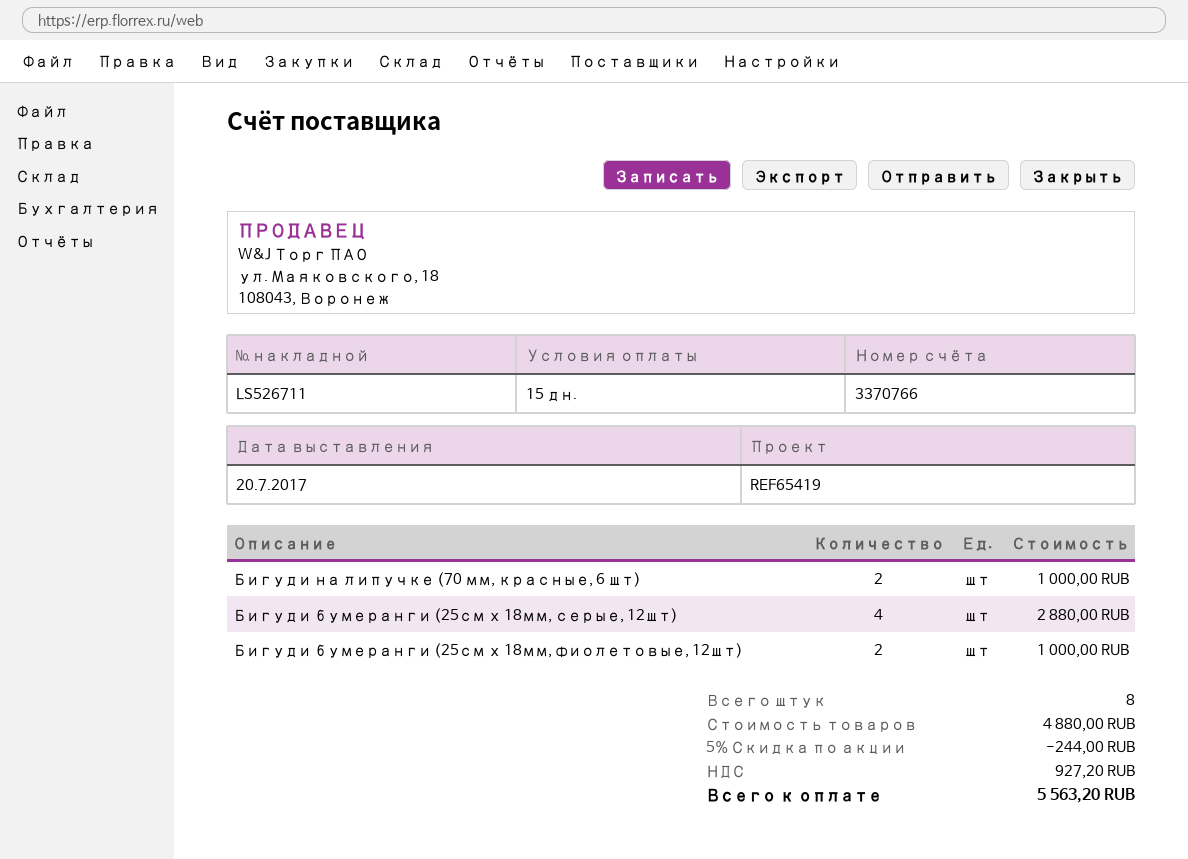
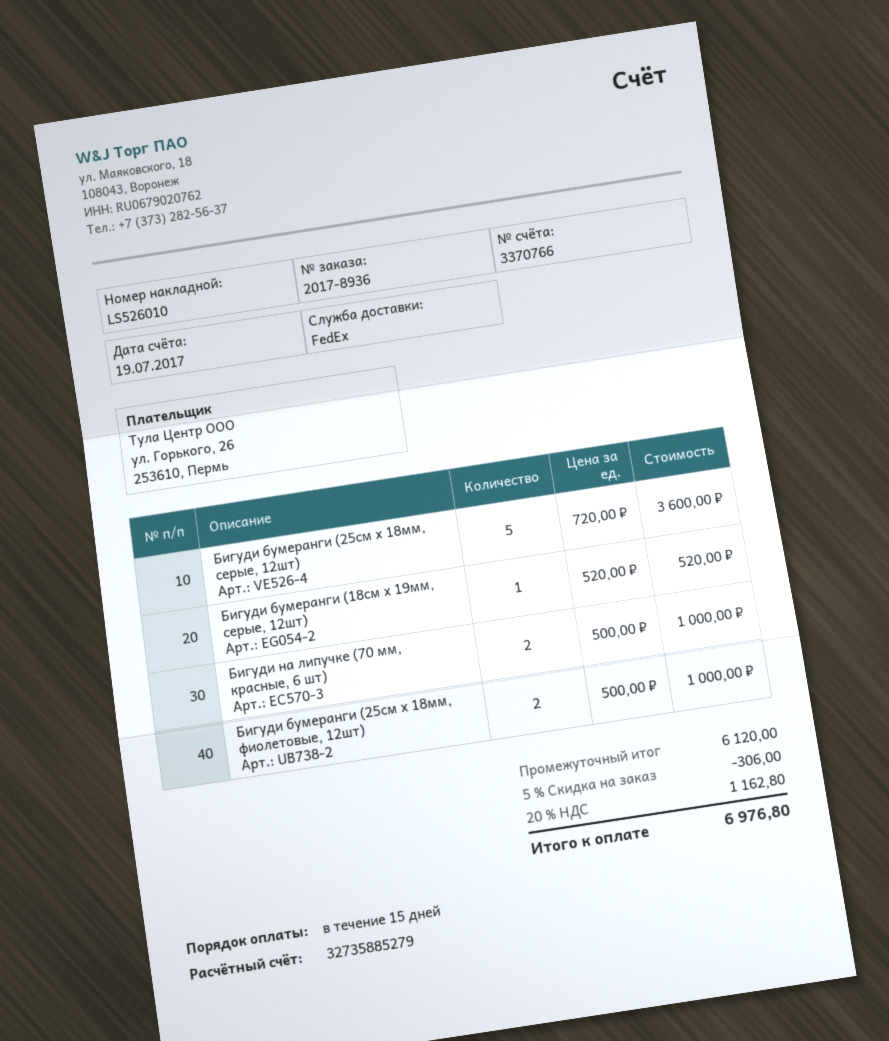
delivery note number: LS526711 -> LS526010
invoice date: 2017-07-20 -> 2017-07-19
Бигуди бумеранги (25см х 18мм, серые, 12шт): 4 for 2880.00 -> 5 for 3600.00
Бигуди бумеранги (18см х 19мм, серые, 12шт): none -> 1 for 520.00
subtotal: 4880.00 -> 6120.00
discount: 5% = 244.00 -> 5% = 306.00
tax: 927.20 -> 1162.80
total: 5563.20 -> 6976.80

